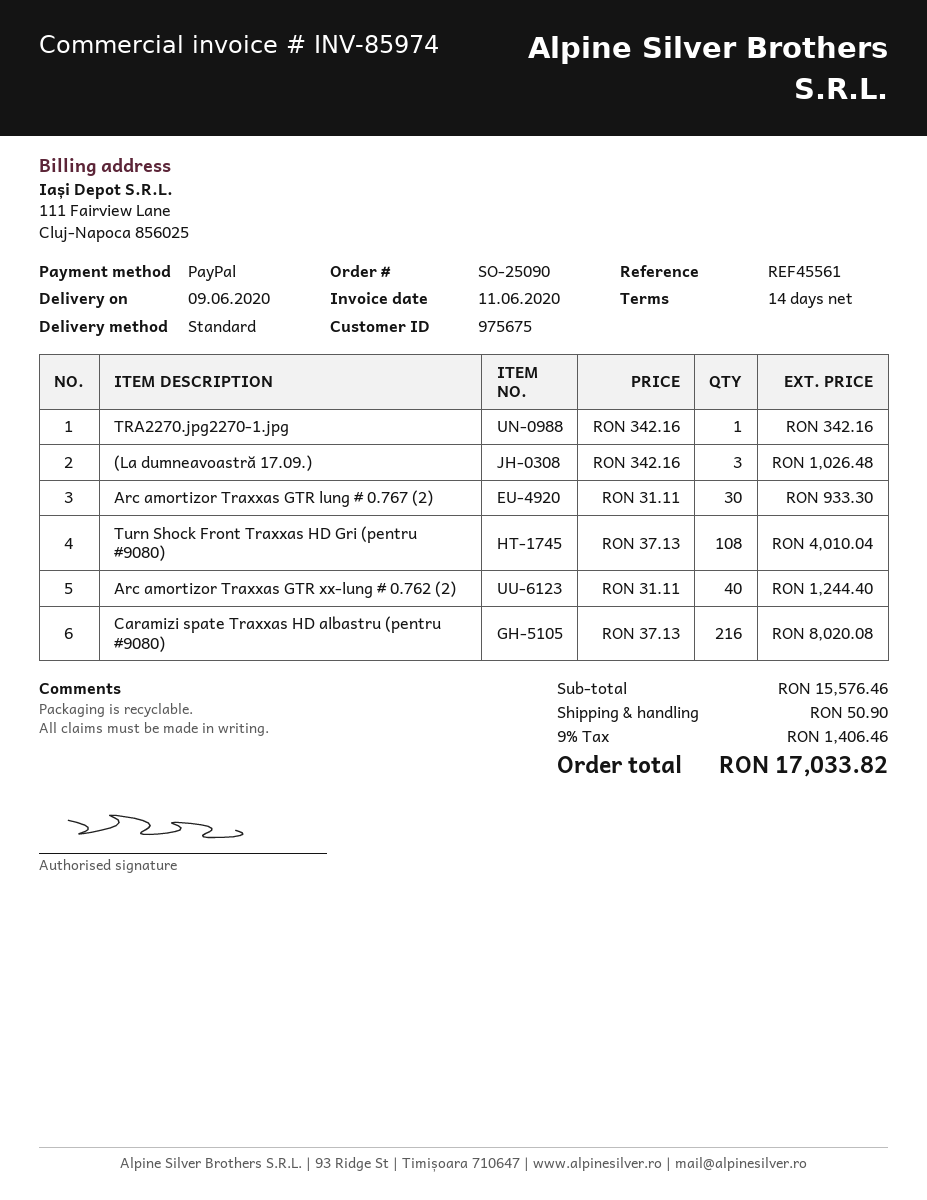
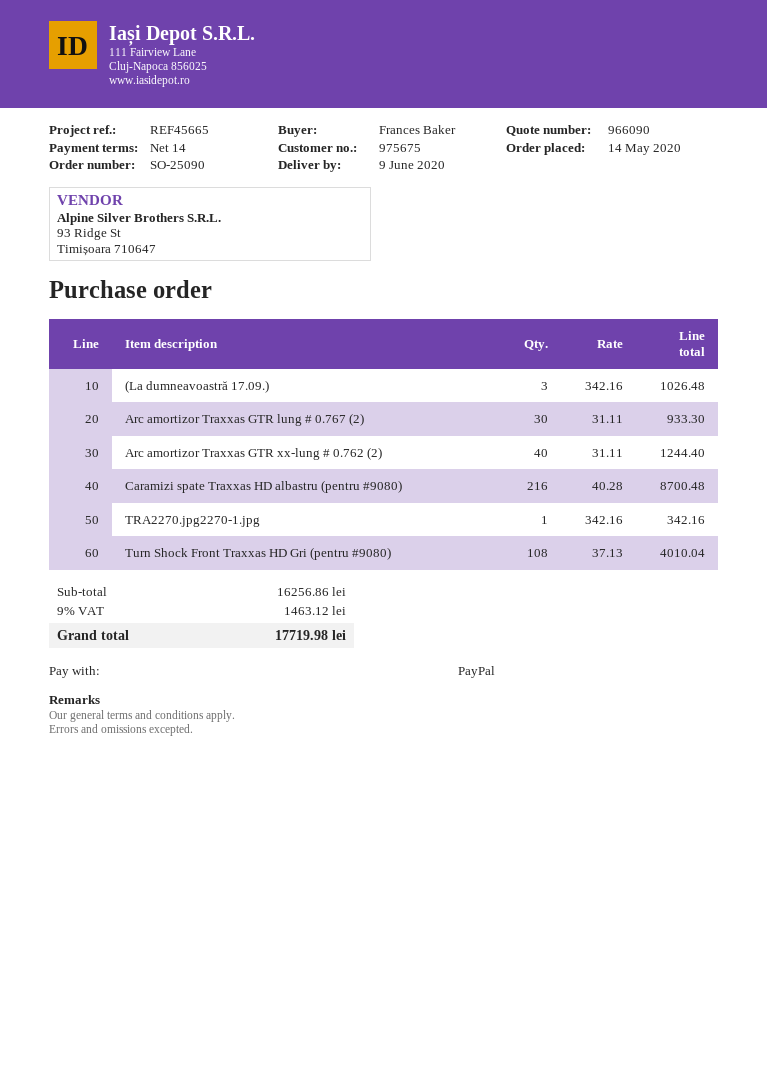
reference: REF45561 -> REF45665
Caramizi spate Traxxas HD albastru (pentru #9080): 216 x 37.13 = 8020.08 -> 216 x 40.28 = 8700.48
subtotal: 15576.46 -> 16256.86
shipping: 50.90 -> none
tax: 9% = 1406.46 -> 9% = 1463.12
total: 17033.82 -> 17719.98

